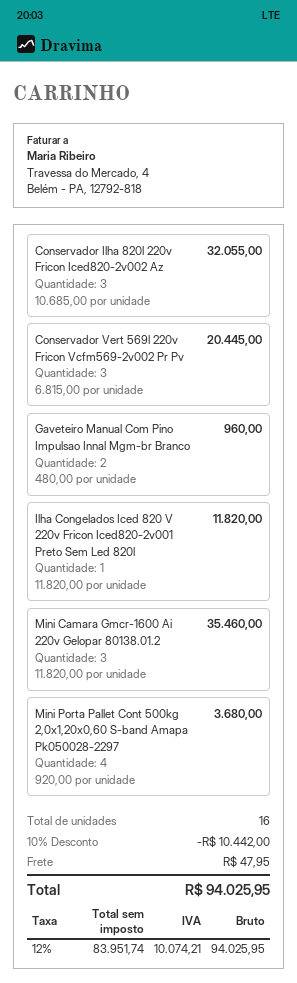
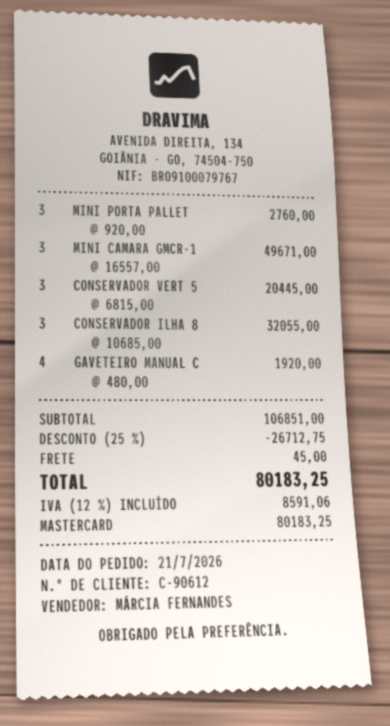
Gaveteiro Manual Com Pino Impulsao Innal Mgm-br Branco: 2 x 480.00 = 960.00 -> 4 x 480.00 = 1920.00
Ilha Congelados Iced 820 V 220v Fricon Iced820-2v001 Preto Sem Led 820l: 1 x 11820.00 = 11820.00 -> none
Mini Camara Gmcr-1600 Ai 220v Gelopar 80138.01.2: 3 x 11820.00 = 35460.00 -> 3 x 16557.00 = 49671.00
Mini Porta Pallet Cont 500kg 2,0x1,20x0,60 S-band Amapa Pk050028-2297: 4 x 920.00 = 3680.00 -> 3 x 920.00 = 2760.00
discount: 10% = 10442.00 -> 25% = 26712.75
shipping: 47.95 -> 45.00
tax: 12% = 10074.21 -> 12% = 8591.06
total: 94025.95 -> 80183.25

